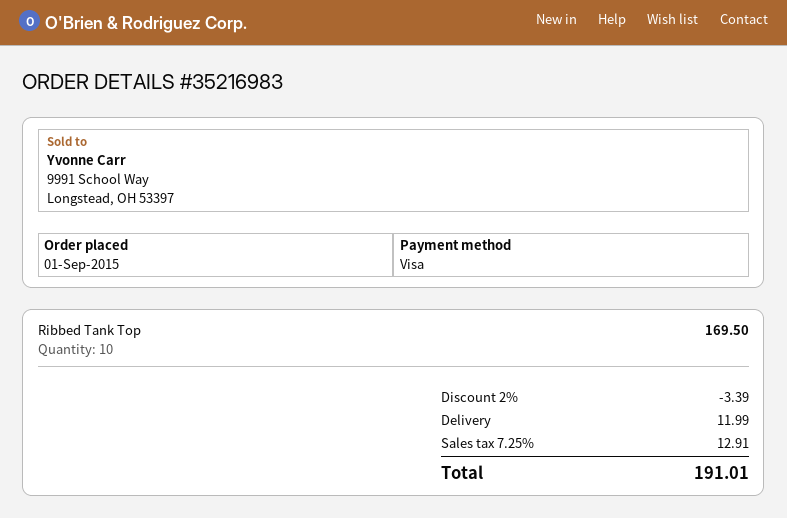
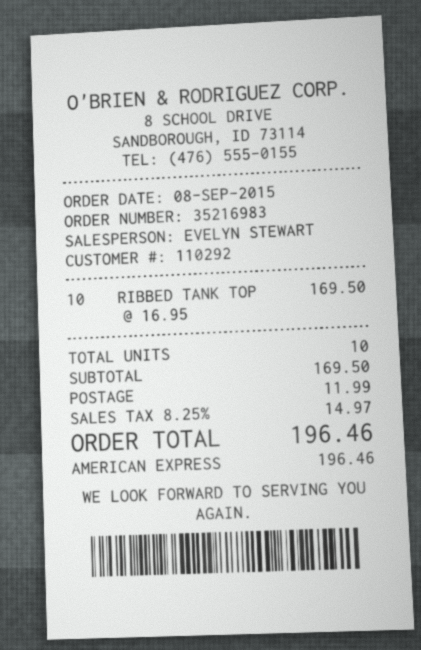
order date: 2015-09-01 -> 2015-09-08
payment method: Visa -> American Express
discount: 2% = 3.39 -> none
tax: 7.25% = 12.91 -> 8.25% = 14.97
total: 191.01 -> 196.46

